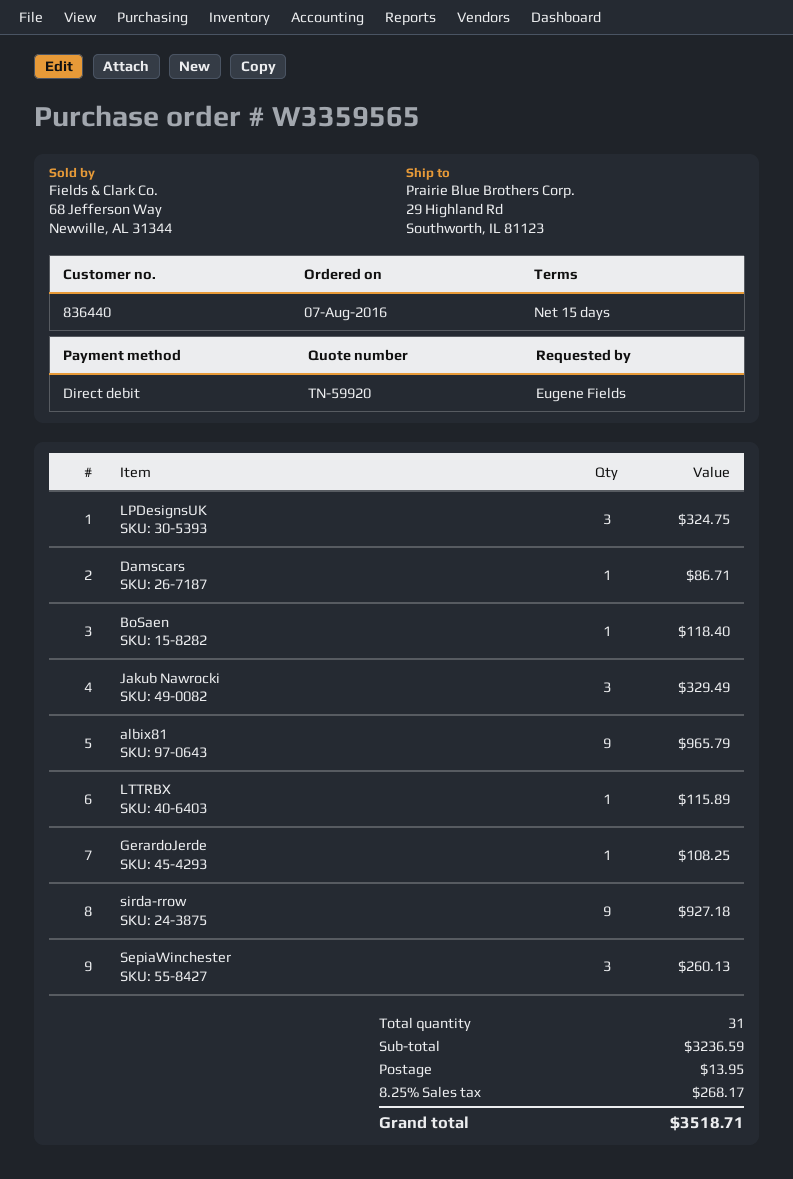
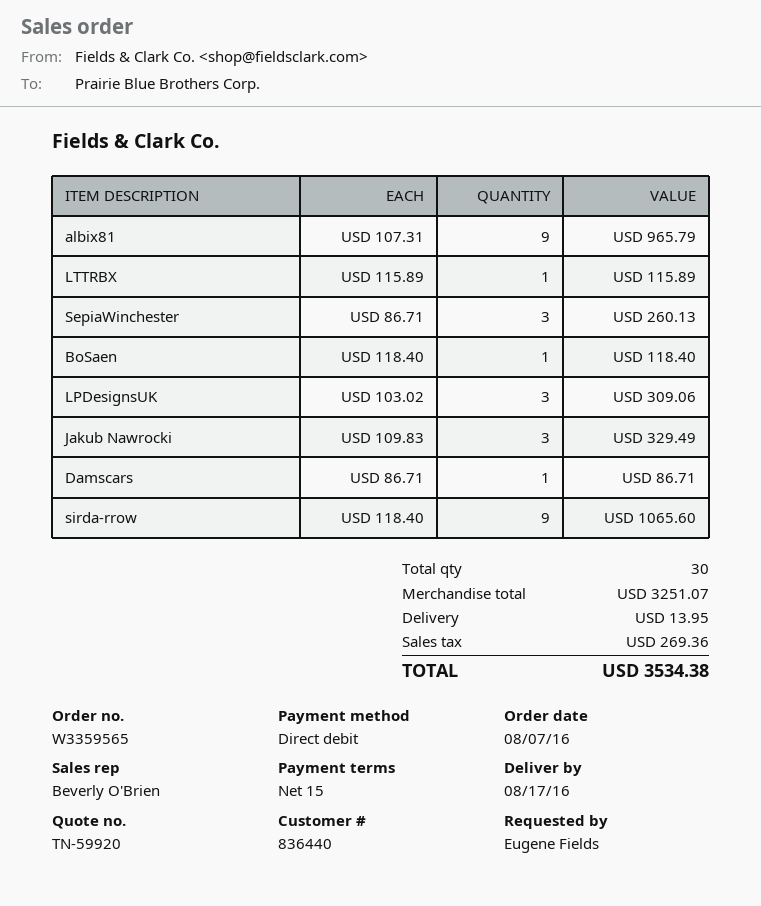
LPDesignsUK: 3 for 324.75 -> 3 for 309.06
GerardoJerde: 1 for 108.25 -> none
sirda-rrow: 9 for 927.18 -> 9 for 1065.60
total quantity: 31 -> 30
subtotal: 3236.59 -> 3251.07
tax: 268.17 -> 269.36
total: 3518.71 -> 3534.38

